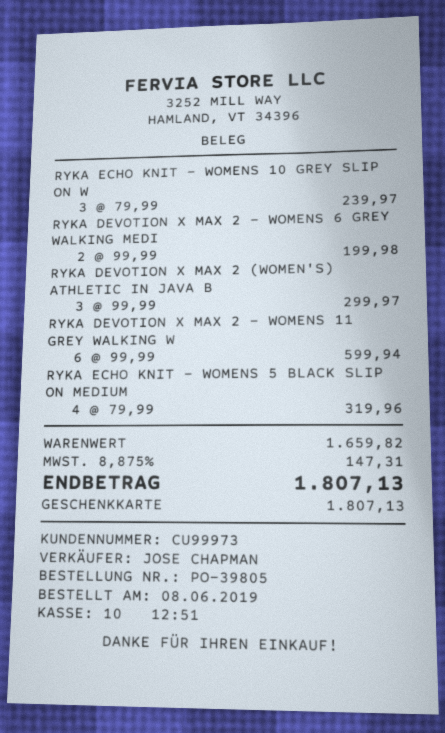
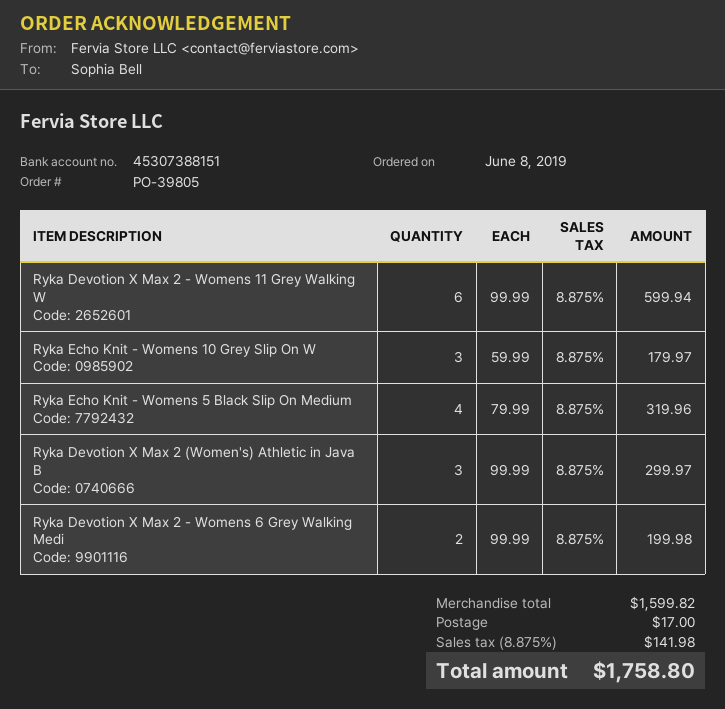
RYKA ECHO KNIT - WOMENS 10 GREY SLIP ON W: 3 x 79.99 = 239.97 -> 3 x 59.99 = 179.97
subtotal: 1659.82 -> 1599.82
shipping: none -> 17.00
tax: 8.875% = 147.31 -> 8.875% = 141.98
total: 1807.13 -> 1758.80

